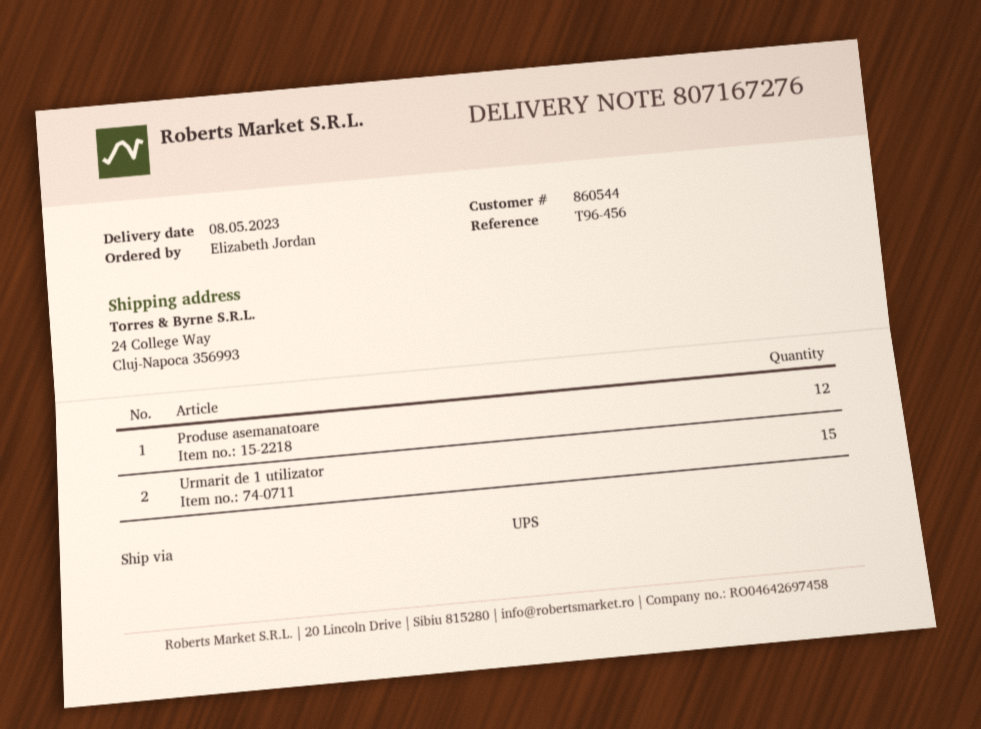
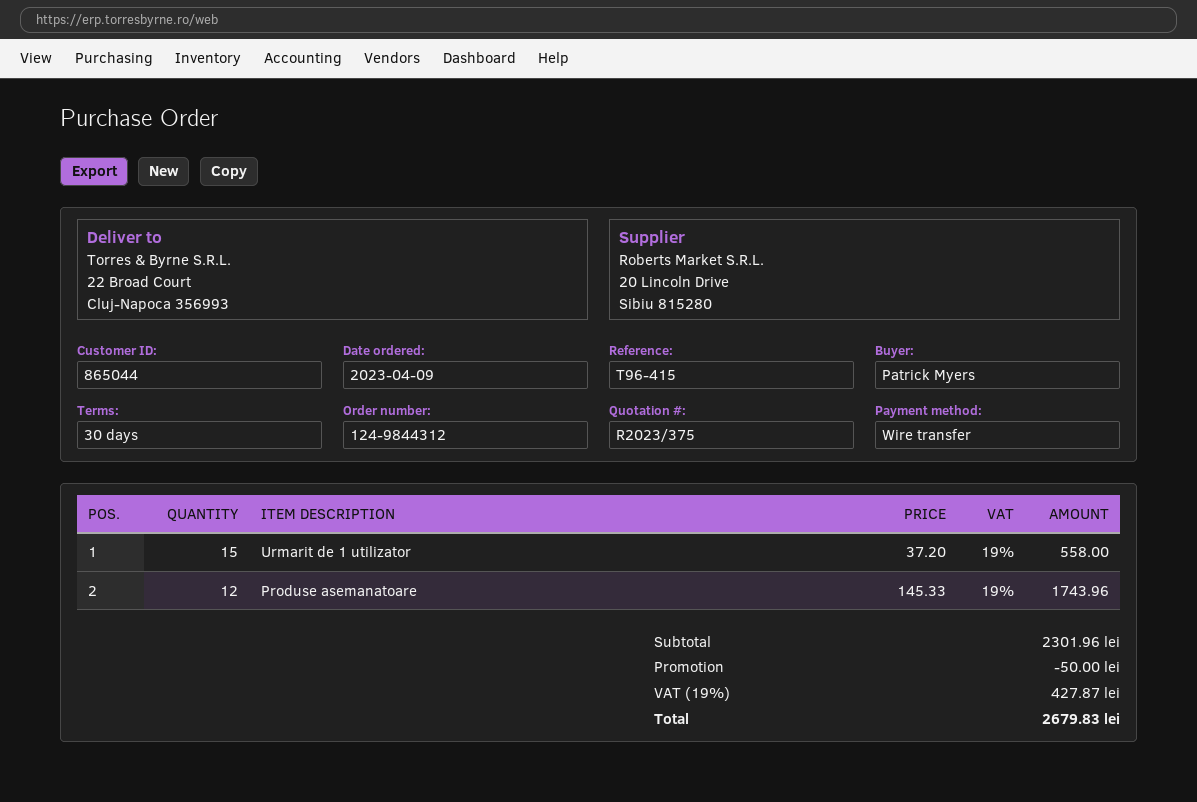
customer number: 860544 -> 865044
reference: T96-456 -> T96-415
ordered by: Elizabeth Jordan -> Patrick Myers
ship to: 24 College Way, Cluj-Napoca 356993 -> 22 Broad Court, Cluj-Napoca 356993

